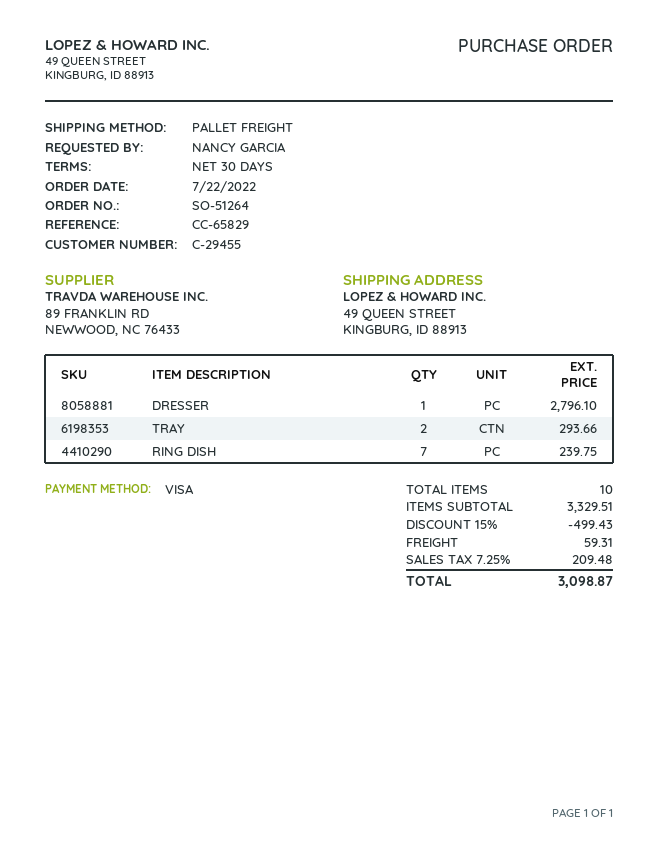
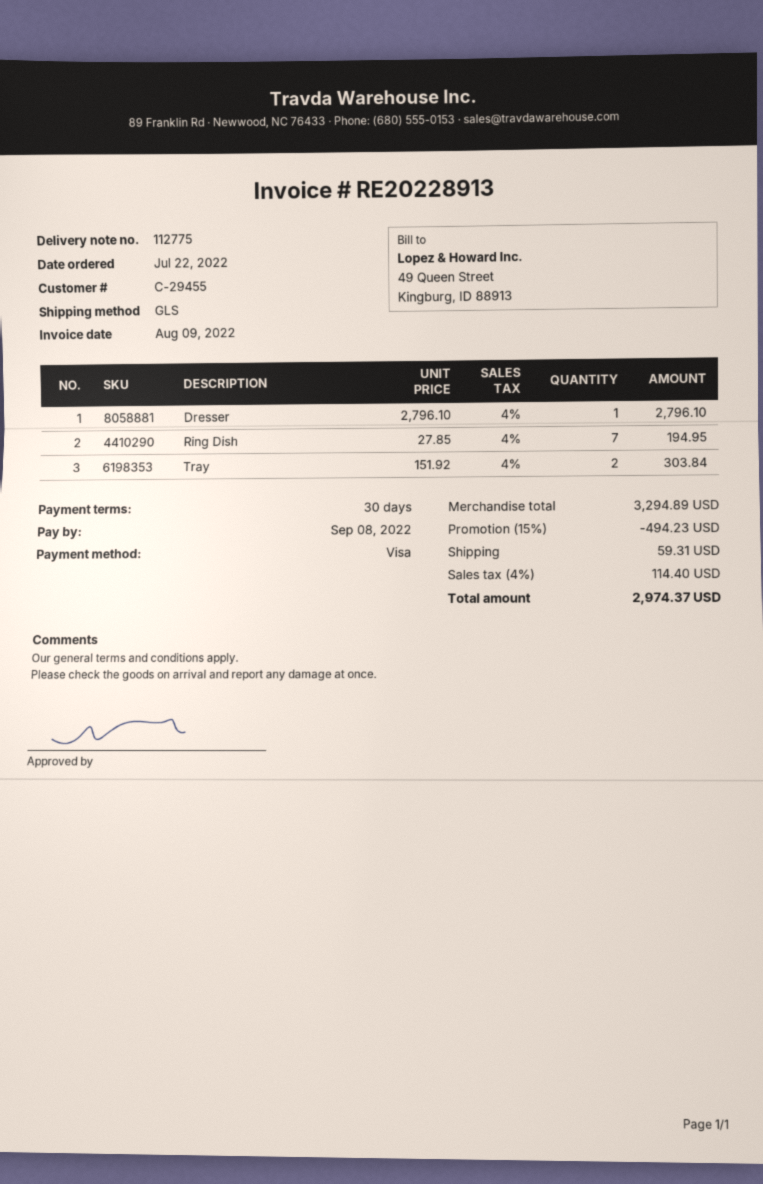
shipping method: pallet freight -> GLS
TRAY: 2 for 293.66 -> 2 for 303.84
RING DISH: 7 for 239.75 -> 7 for 194.95
subtotal: 3329.51 -> 3294.89
discount: 15% = 499.43 -> 15% = 494.23
tax: 7.25% = 209.48 -> 4% = 114.40
total: 3098.87 -> 2974.37

